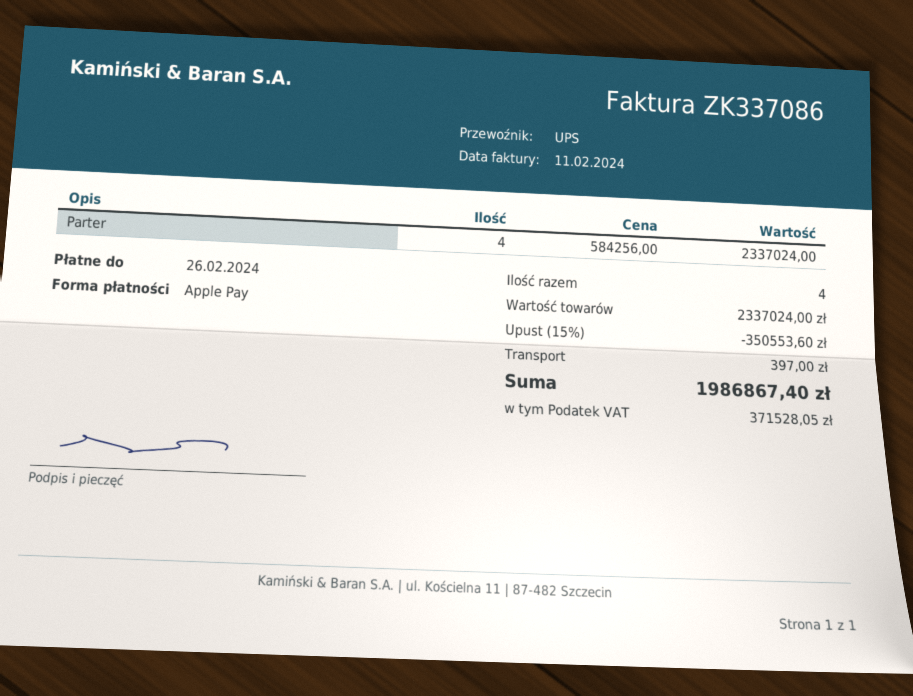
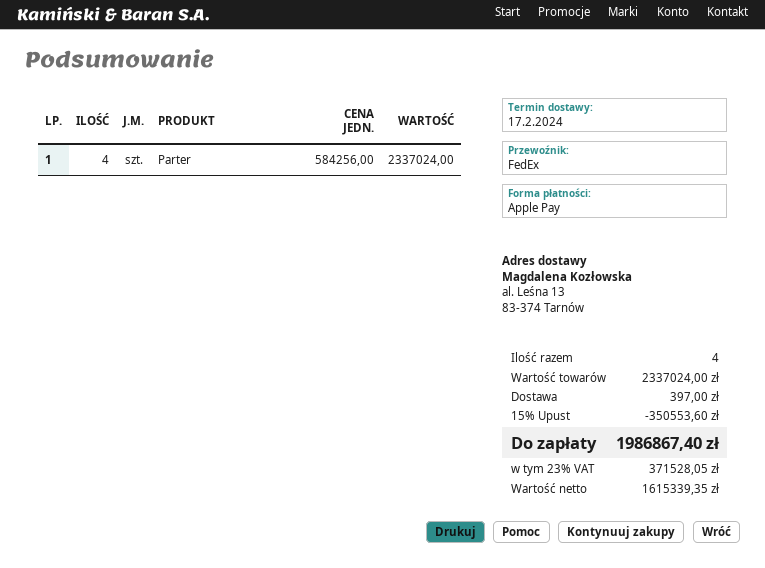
shipping method: UPS -> FedEx

